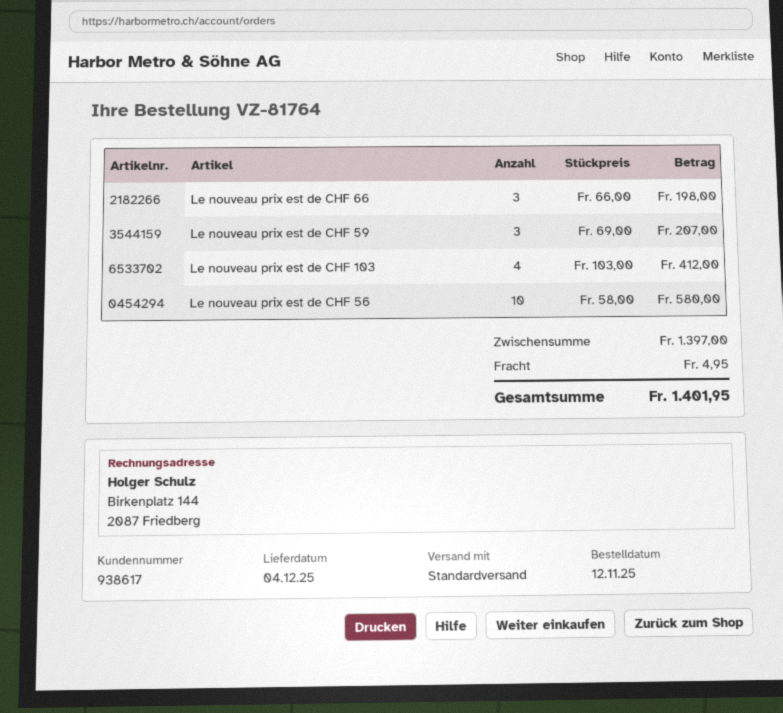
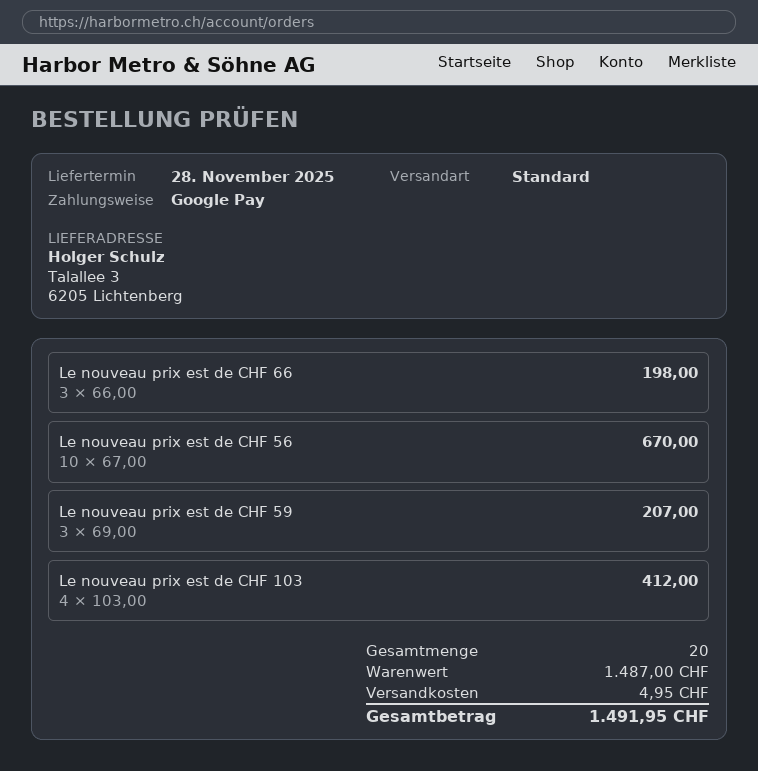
delivery date: 2025-12-04 -> 2025-11-28
Le nouveau prix est de CHF 56: 10 x 58.00 = 580.00 -> 10 x 67.00 = 670.00
subtotal: 1397.00 -> 1487.00
total: 1401.95 -> 1491.95

